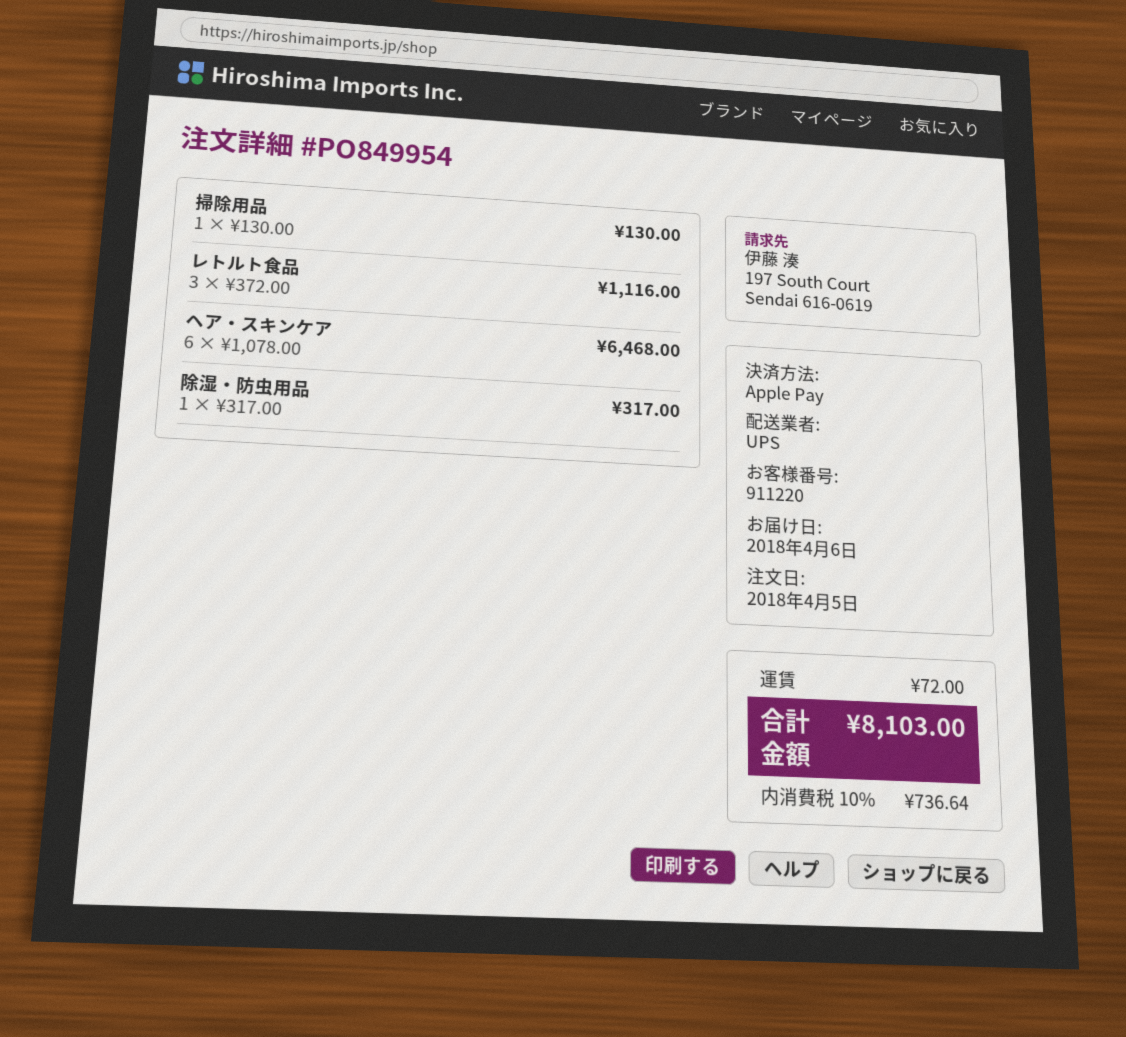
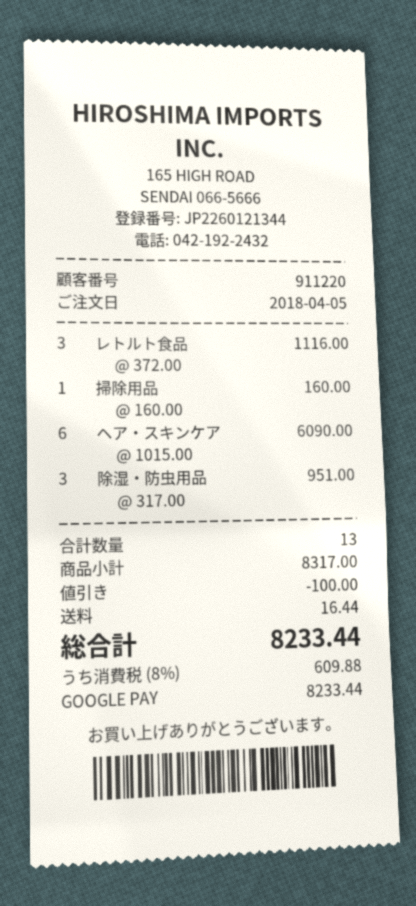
payment method: Apple Pay -> Google Pay
掃除用品: 1 x 130.00 = 130.00 -> 1 x 160.00 = 160.00
ヘア・スキンケア: 6 x 1078.00 = 6468.00 -> 6 x 1015.00 = 6090.00
除湿・防虫用品: 1 x 317.00 = 317.00 -> 3 x 317.00 = 951.00
discount: none -> 100.00
shipping: 72.00 -> 16.44
tax: 10% = 736.64 -> 8% = 609.88
total: 8103.00 -> 8233.44

